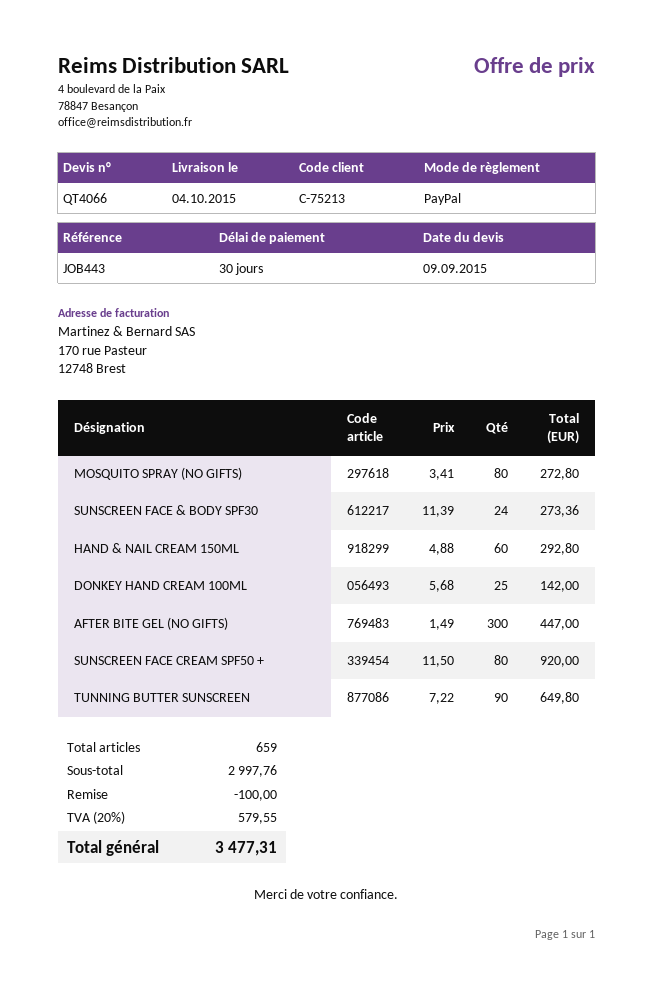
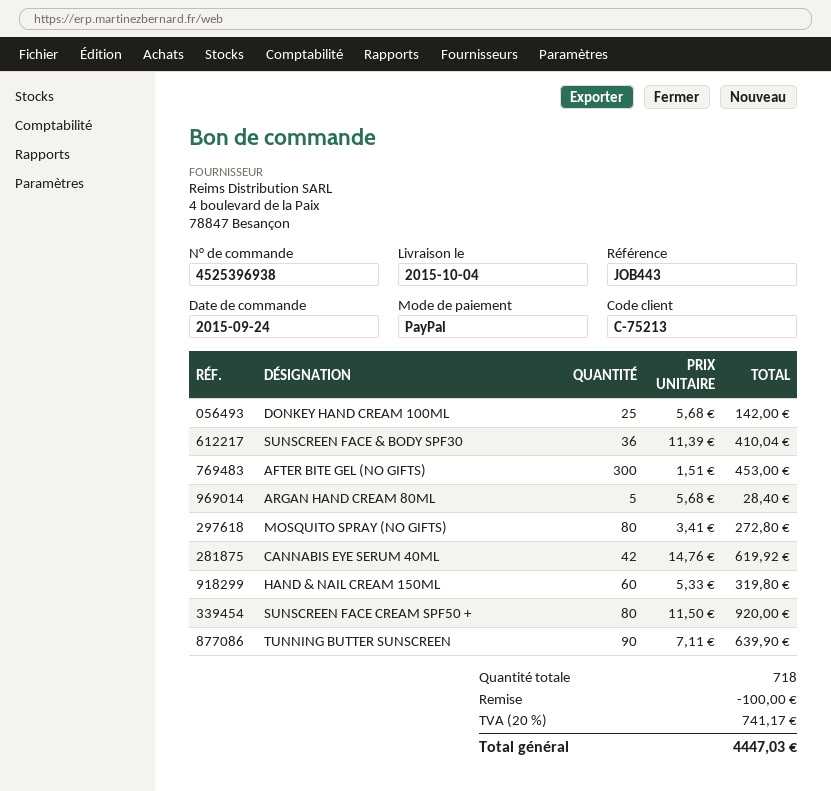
SUNSCREEN FACE & BODY SPF30: 24 x 11.39 = 273.36 -> 36 x 11.39 = 410.04
HAND & NAIL CREAM 150ML: 60 x 4.88 = 292.80 -> 60 x 5.33 = 319.80
AFTER BITE GEL (NO GIFTS): 300 x 1.49 = 447.00 -> 300 x 1.51 = 453.00
TUNNING BUTTER SUNSCREEN: 90 x 7.22 = 649.80 -> 90 x 7.11 = 639.90
ARGAN HAND CREAM 80ML: none -> 5 x 5.68 = 28.40
CANNABIS EYE SERUM 40ML: none -> 42 x 14.76 = 619.92
total quantity: 659 -> 718
tax: 20% = 579.55 -> 20% = 741.17
total: 3477.31 -> 4447.03

